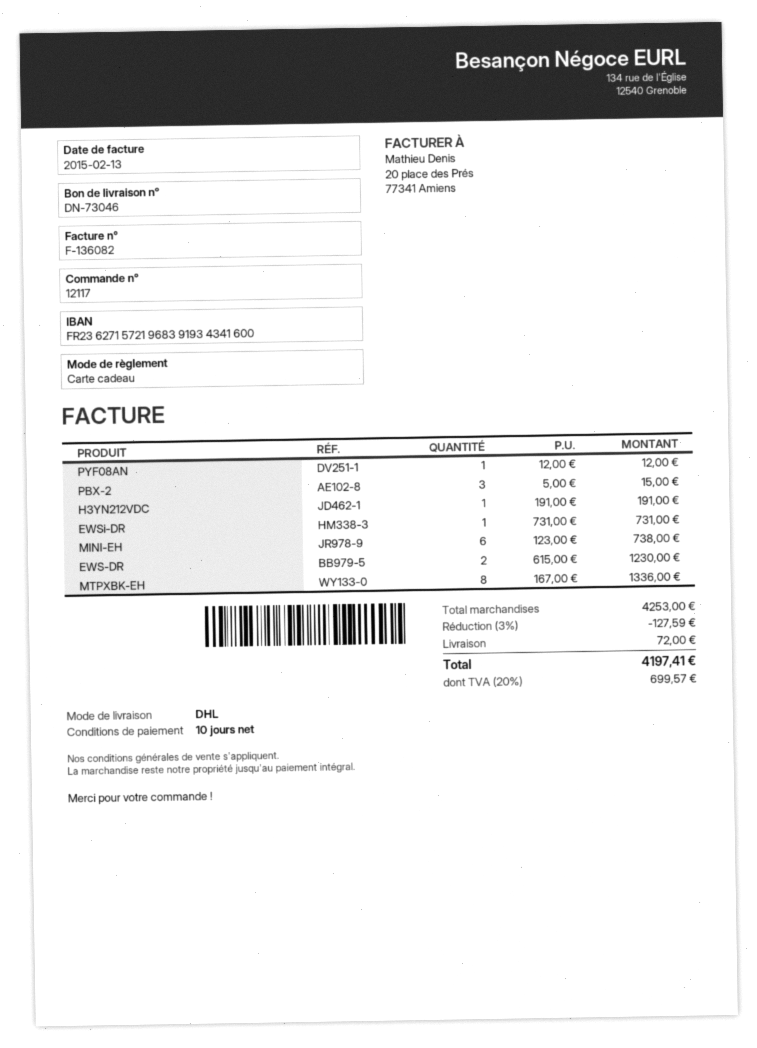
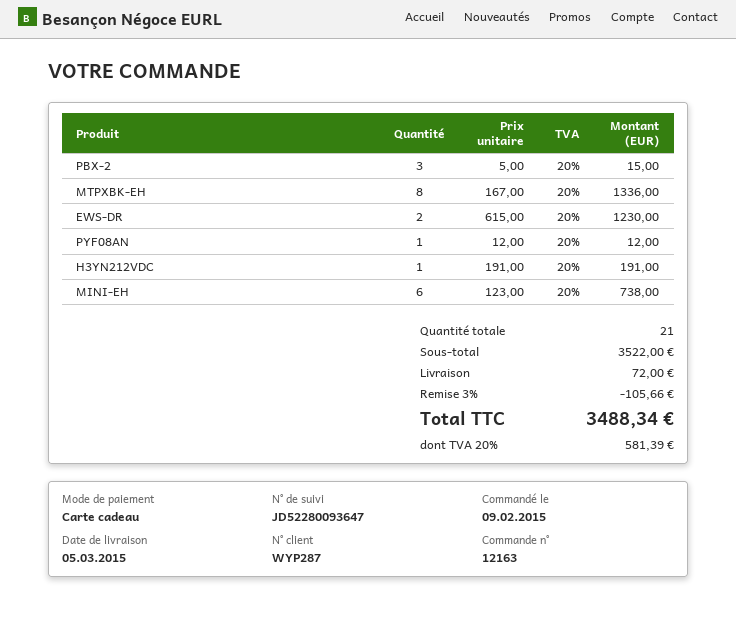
order number: 12117 -> 12163
EWSi-DR: 1 x 731.00 = 731.00 -> none
subtotal: 4253.00 -> 3522.00
discount: 3% = 127.59 -> 3% = 105.66
tax: 20% = 699.57 -> 20% = 581.39
total: 4197.41 -> 3488.34

